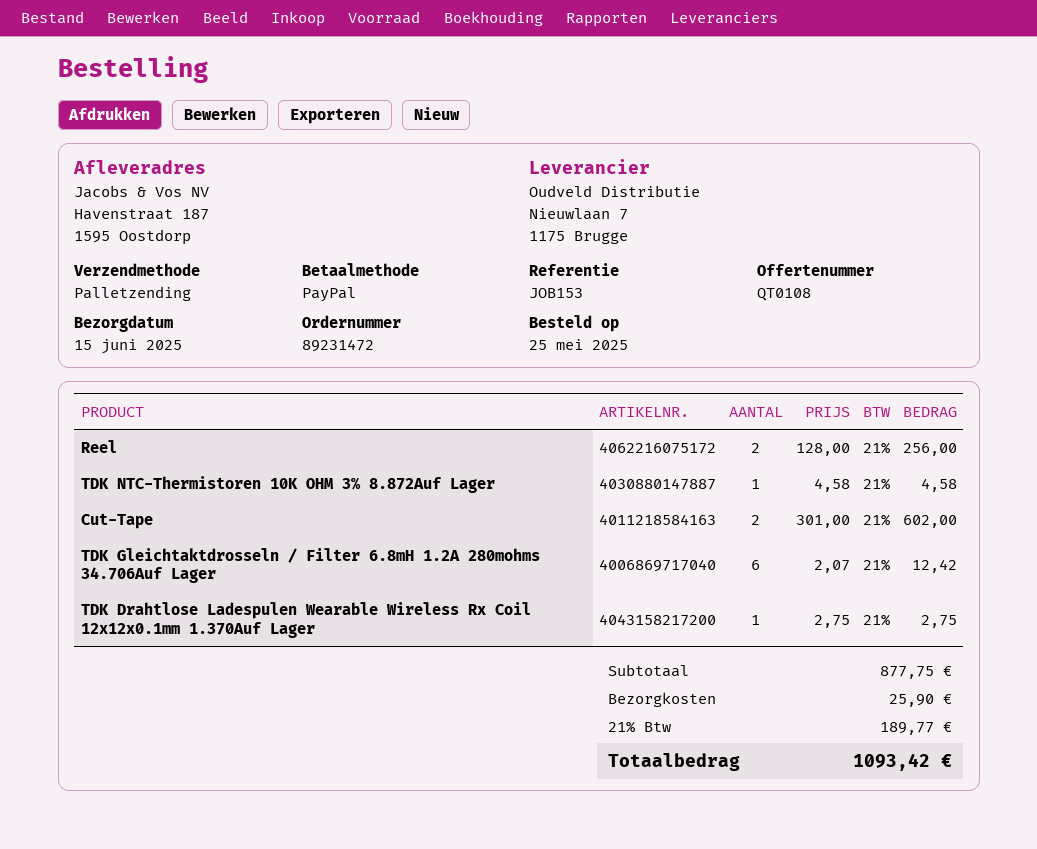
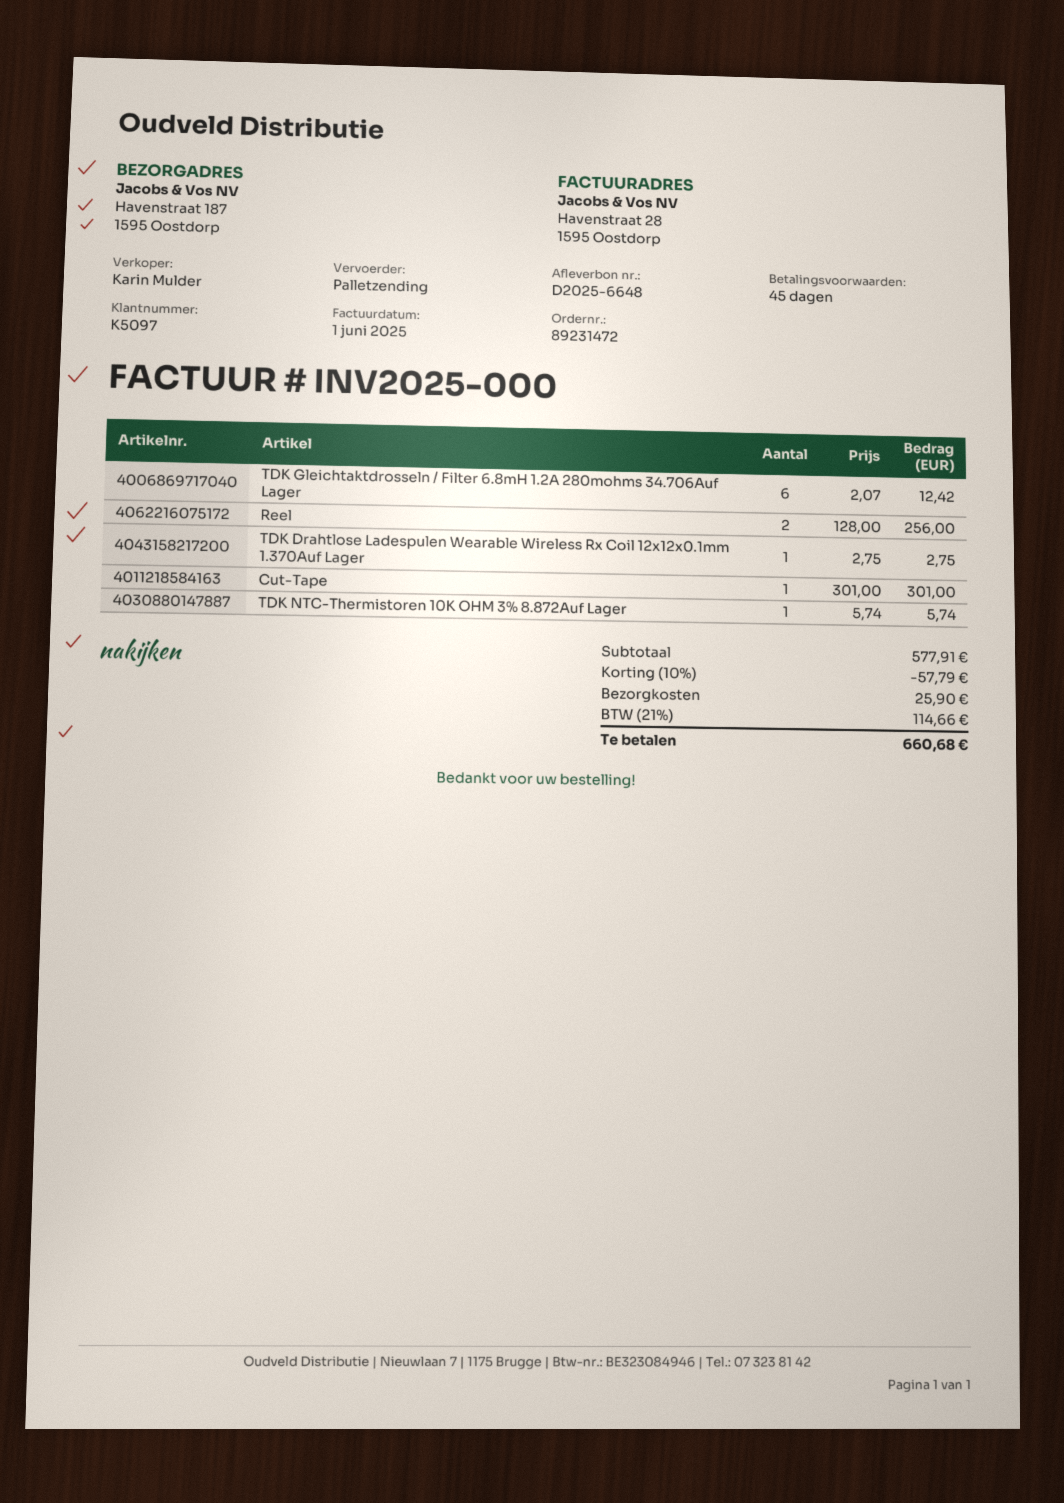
TDK NTC-Thermistoren 10K OHM 3% 8.872Auf Lager: 1 x 4.58 = 4.58 -> 1 x 5.74 = 5.74
Cut-Tape: 2 x 301.00 = 602.00 -> 1 x 301.00 = 301.00
subtotal: 877.75 -> 577.91
discount: none -> 10% = 57.79
tax: 21% = 189.77 -> 21% = 114.66
total: 1093.42 -> 660.68

